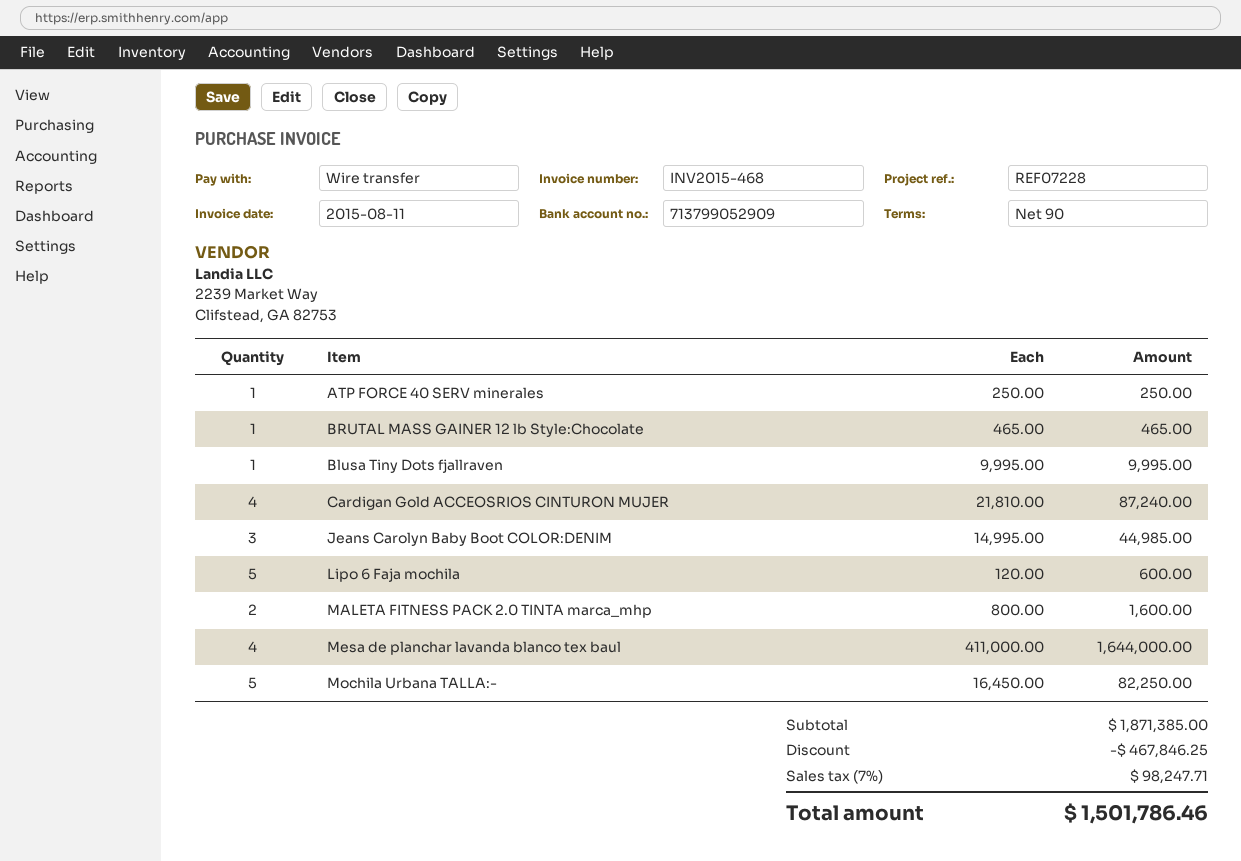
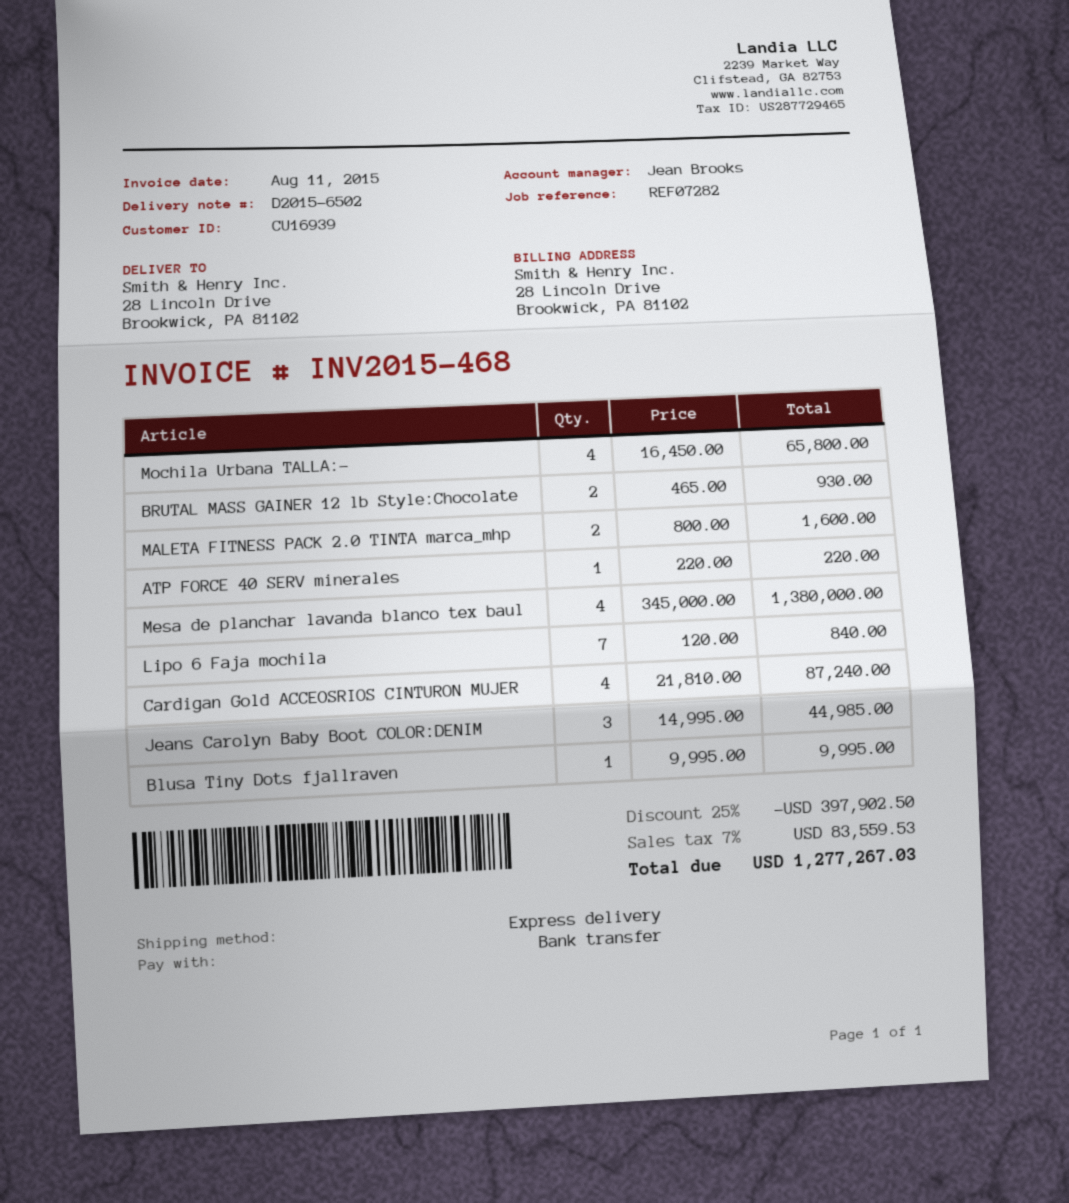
reference: REF07228 -> REF07282
ATP FORCE 40 SERV minerales: 1 x 250.00 = 250.00 -> 1 x 220.00 = 220.00
BRUTAL MASS GAINER 12 lb Style:Chocolate: 1 x 465.00 = 465.00 -> 2 x 465.00 = 930.00
Lipo 6 Faja mochila: 5 x 120.00 = 600.00 -> 7 x 120.00 = 840.00
Mesa de planchar lavanda blanco tex baul: 4 x 411000.00 = 1644000.00 -> 4 x 345000.00 = 1380000.00
Mochila Urbana TALLA:-: 5 x 16450.00 = 82250.00 -> 4 x 16450.00 = 65800.00
discount: 467846.25 -> 397902.50
tax: 7% = 98247.71 -> 7% = 83559.53
total: 1501786.46 -> 1277267.03

